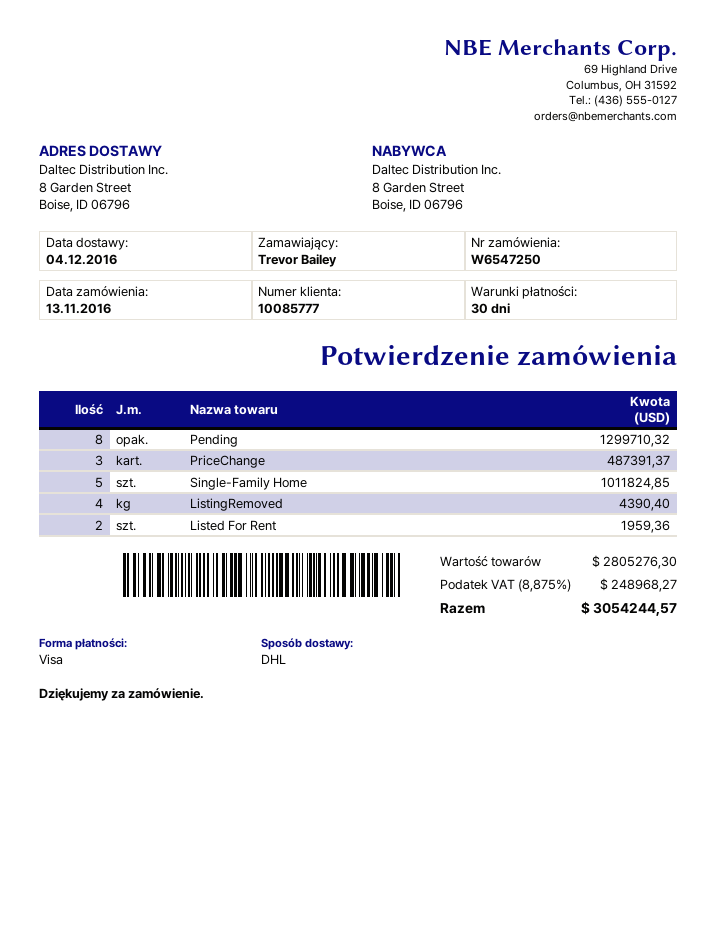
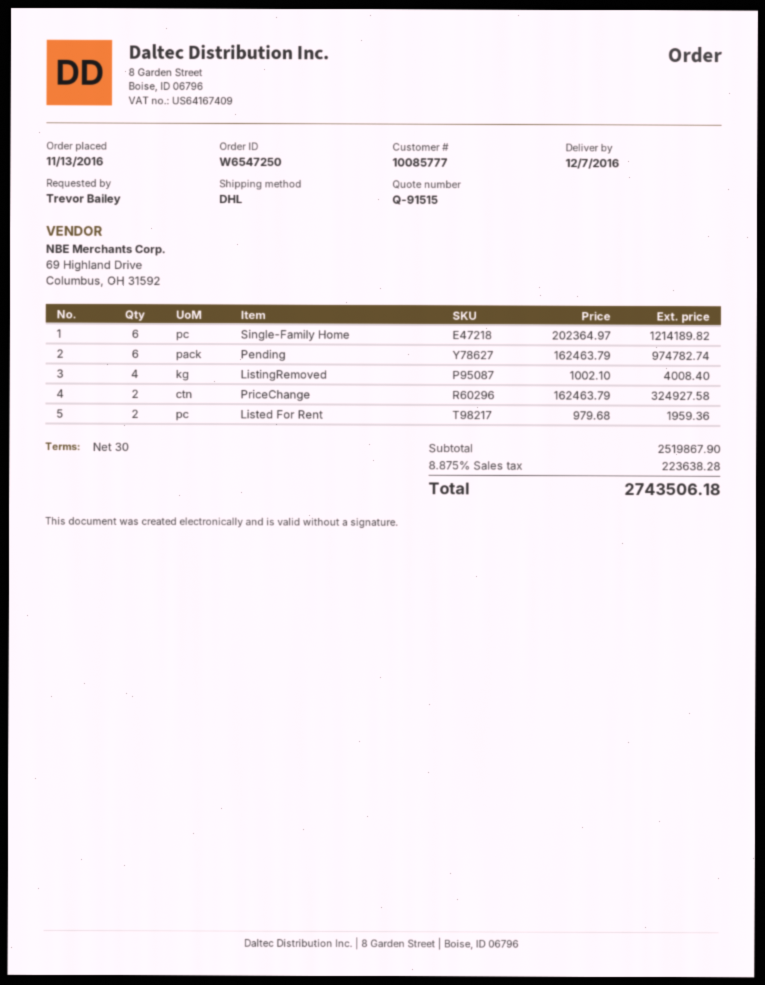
delivery date: 2016-12-04 -> 2016-12-07
Pending: 8 for 1299710.32 -> 6 for 974782.74
PriceChange: 3 for 487391.37 -> 2 for 324927.58
Single-Family Home: 5 for 1011824.85 -> 6 for 1214189.82
ListingRemoved: 4 for 4390.40 -> 4 for 4008.40
subtotal: 2805276.30 -> 2519867.90
tax: 8.875% = 248968.27 -> 8.875% = 223638.28
total: 3054244.57 -> 2743506.18

